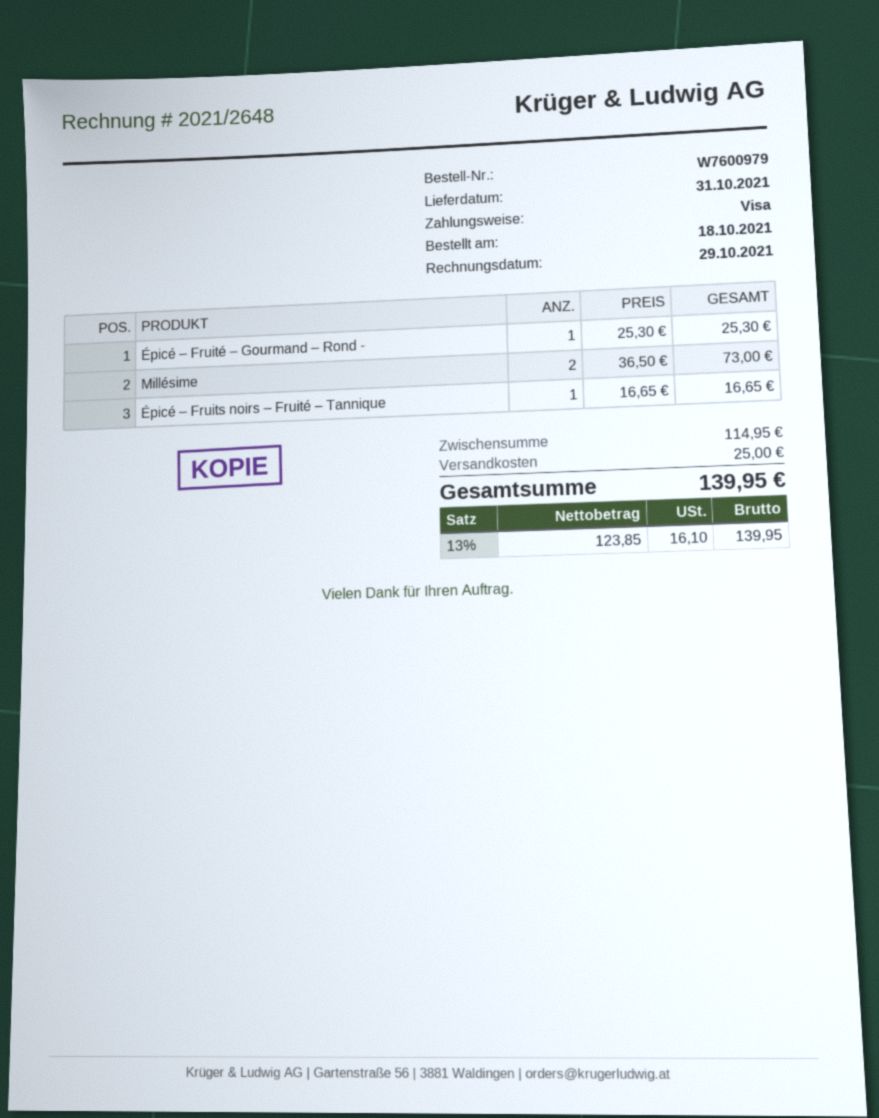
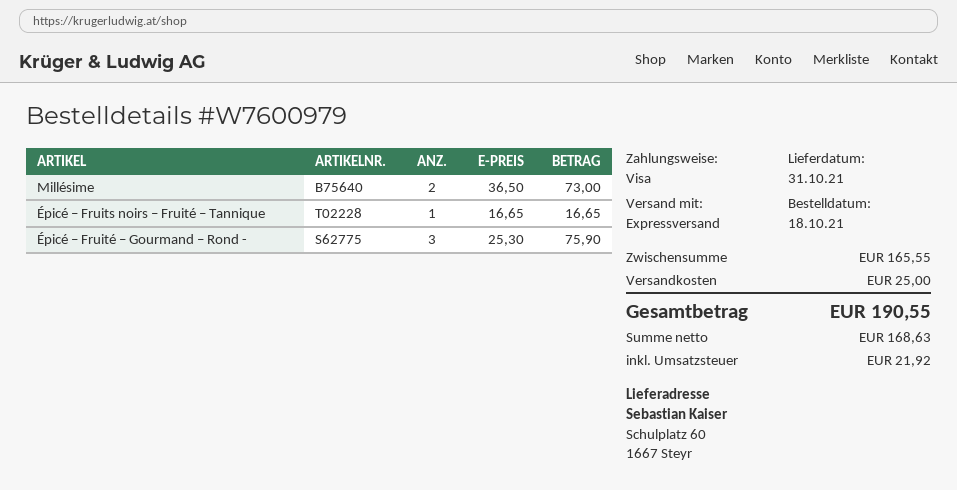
Épicé – Fruité – Gourmand – Rond -: 1 x 25.30 = 25.30 -> 3 x 25.30 = 75.90
subtotal: 114.95 -> 165.55
net: 123.85 -> 168.63
tax: 16.10 -> 21.92
total: 139.95 -> 190.55

